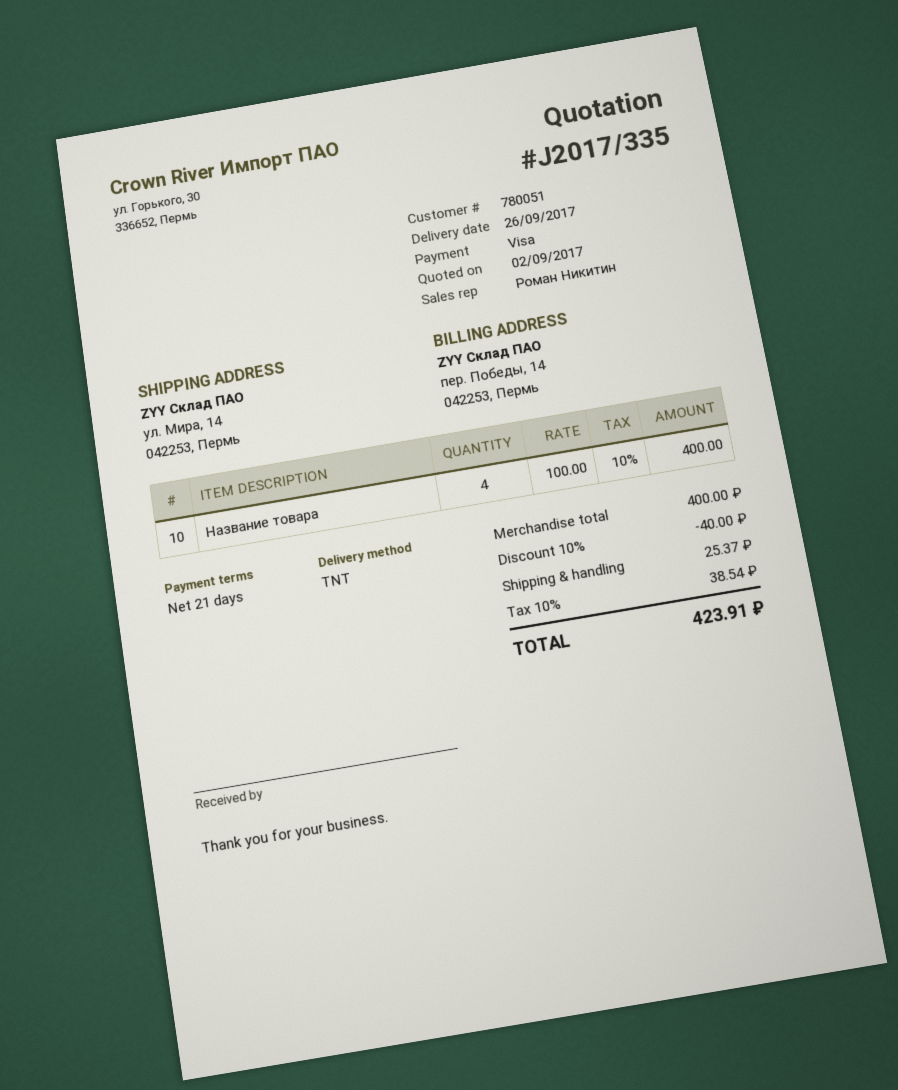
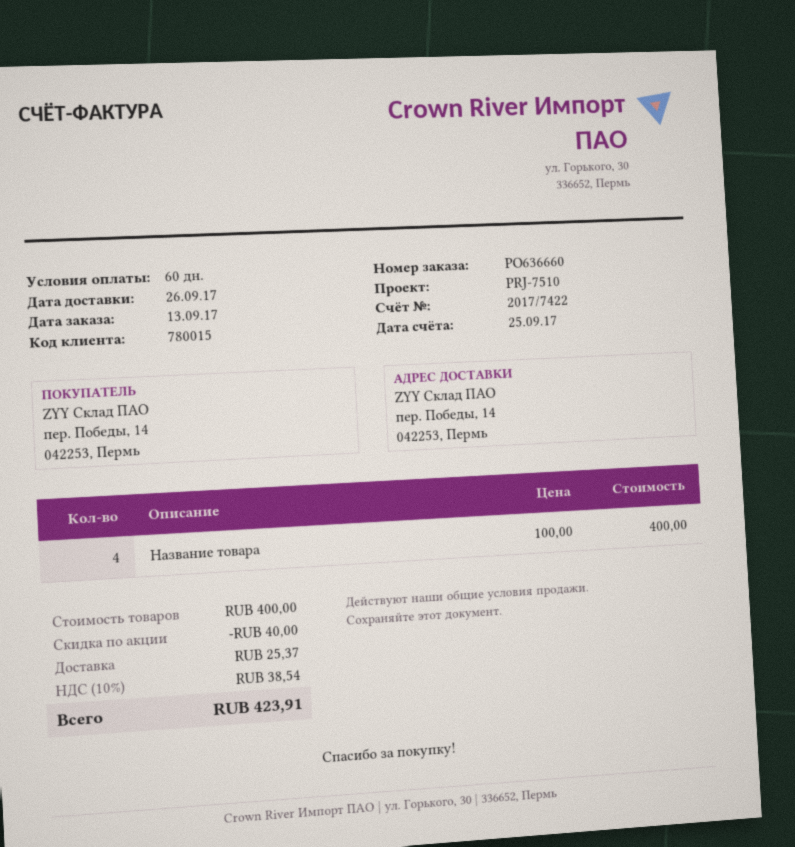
payment terms: 21 days -> 60 days
customer number: 780051 -> 780015
ship to: ул. Мира, 14, 042253, Пермь -> пер. Победы, 14, 042253, Пермь

